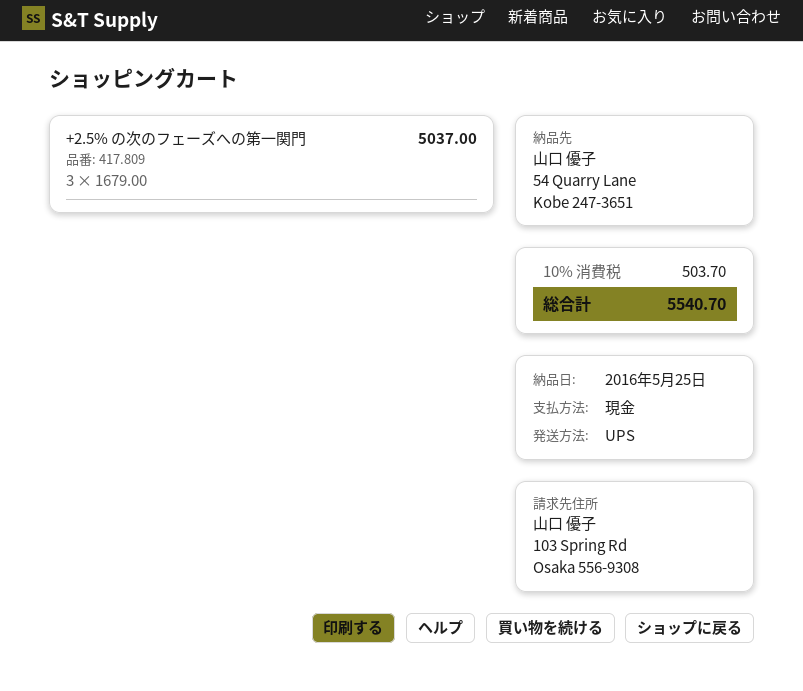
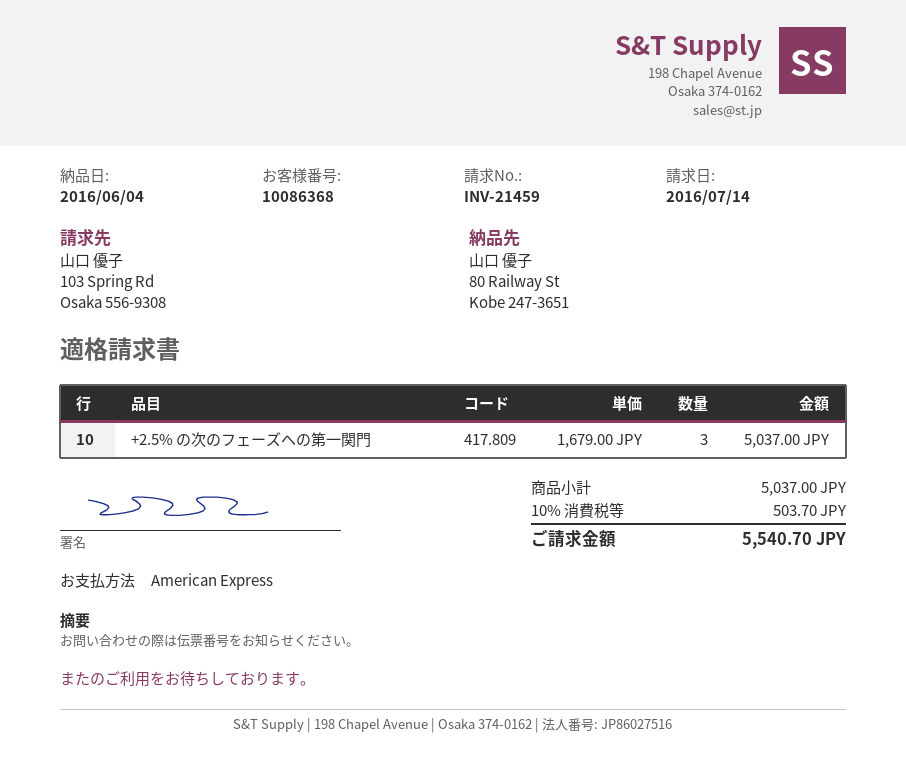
delivery date: 2016-05-25 -> 2016-06-04
payment method: cash -> American Express
ship to: 54 Quarry Lane, Kobe 247-3651 -> 80 Railway St, Kobe 247-3651

